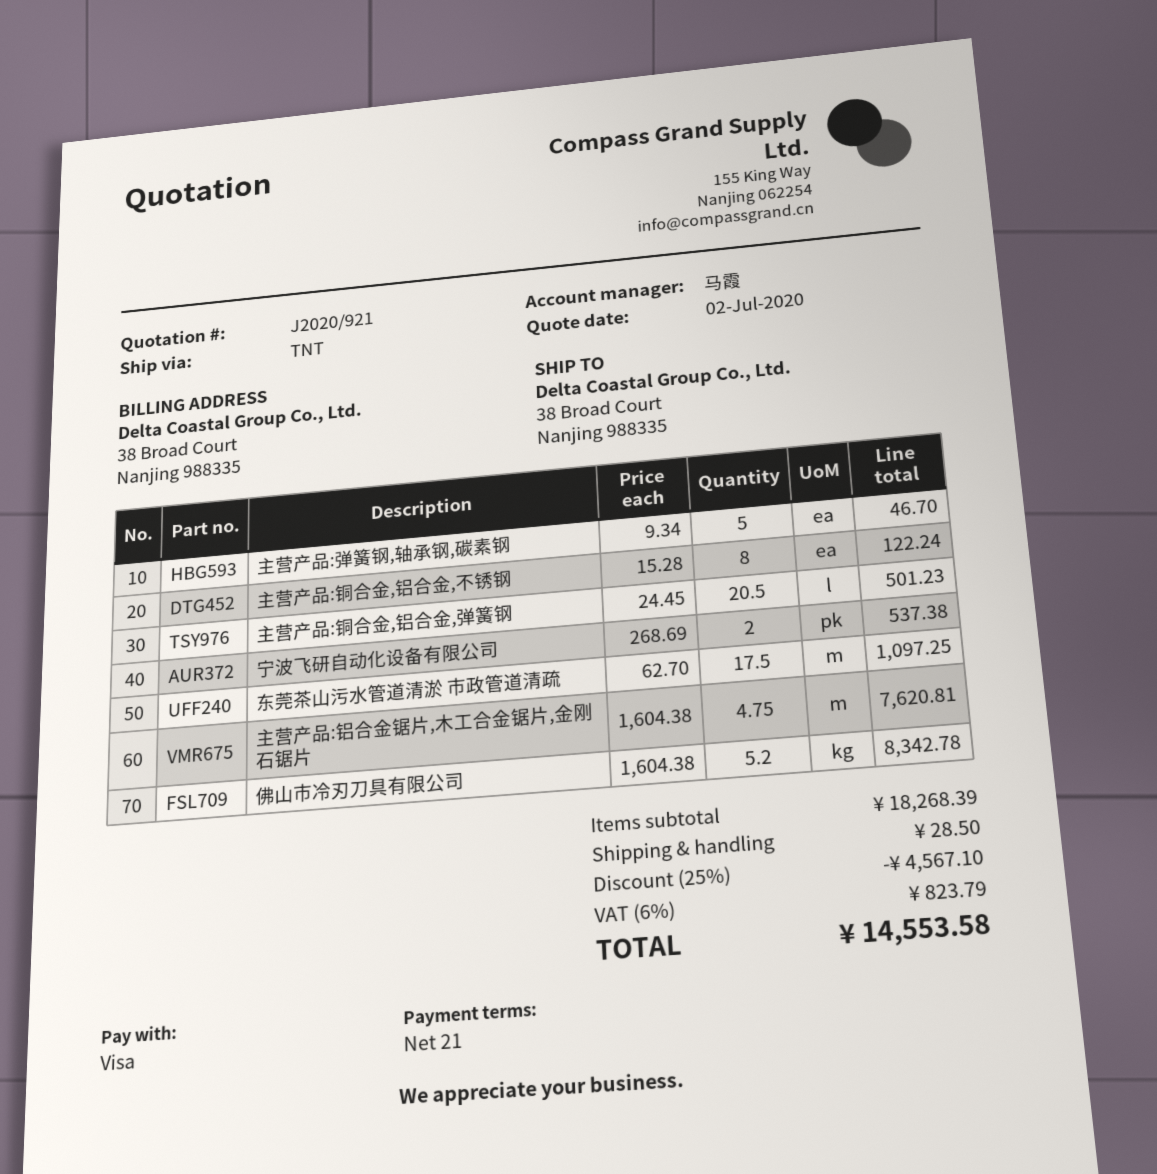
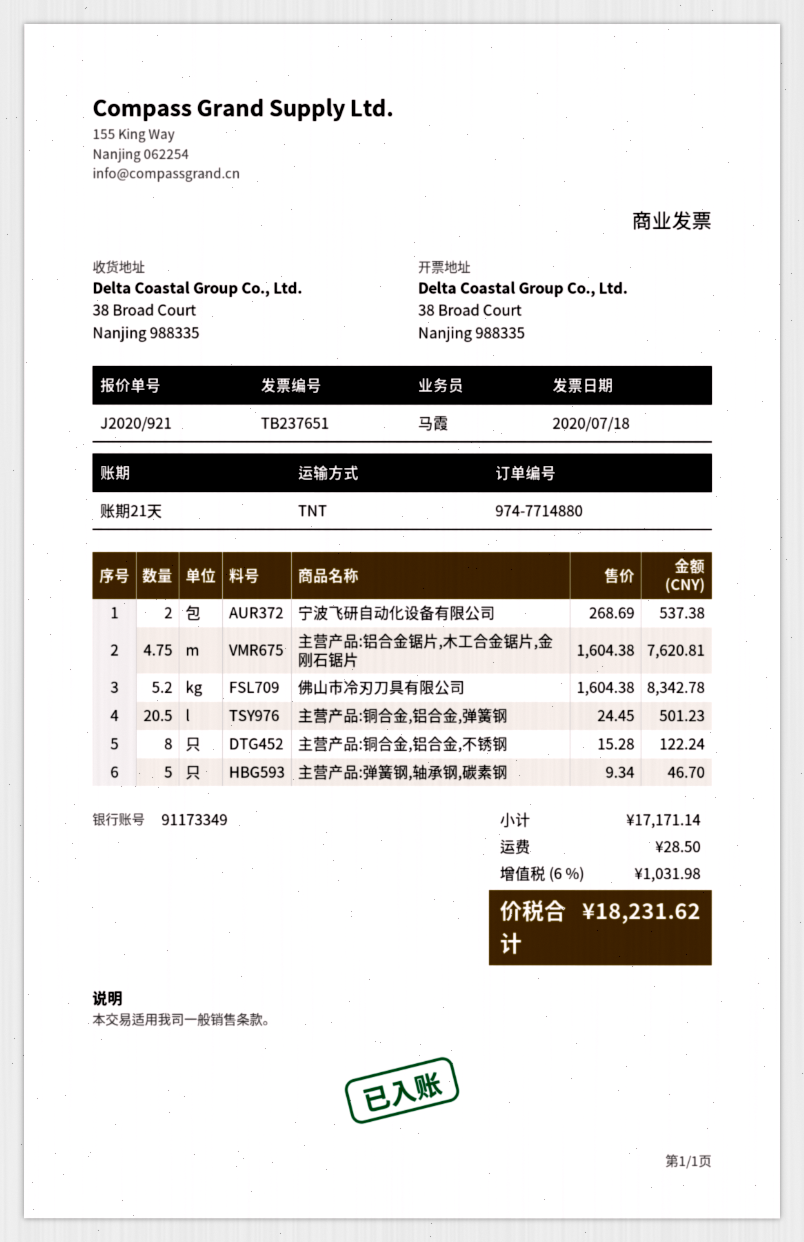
东莞茶山污水管道清淤 市政管道清疏: 17.5 x 62.70 = 1097.25 -> none
subtotal: 18268.39 -> 17171.14
discount: 25% = 4567.10 -> none
tax: 6% = 823.79 -> 6% = 1031.98
total: 14553.58 -> 18231.62

